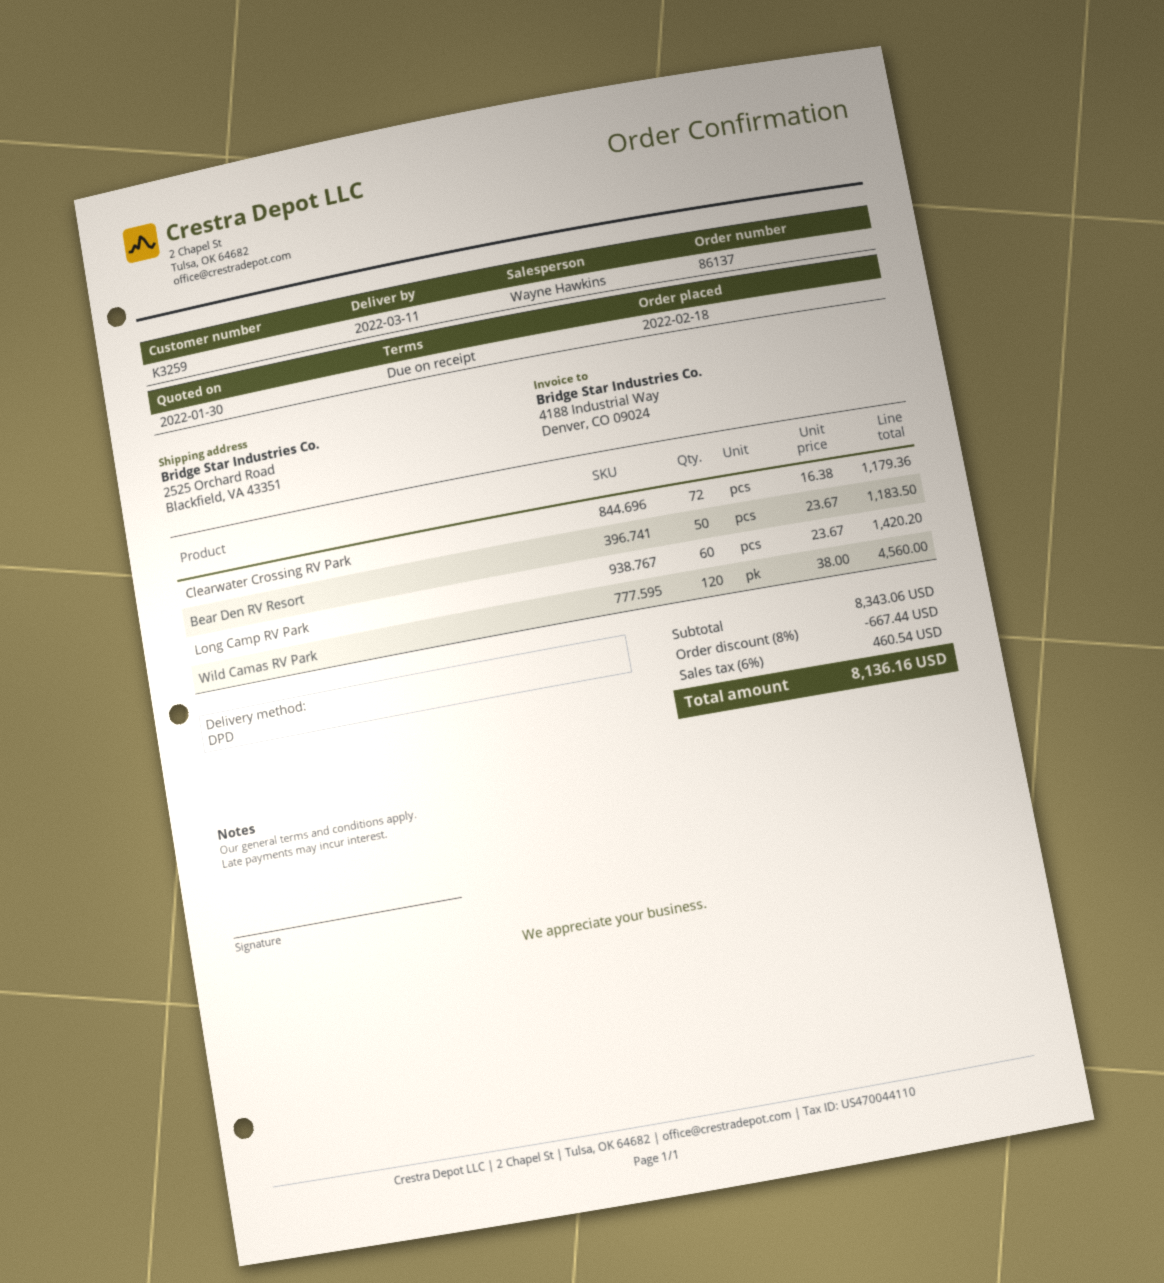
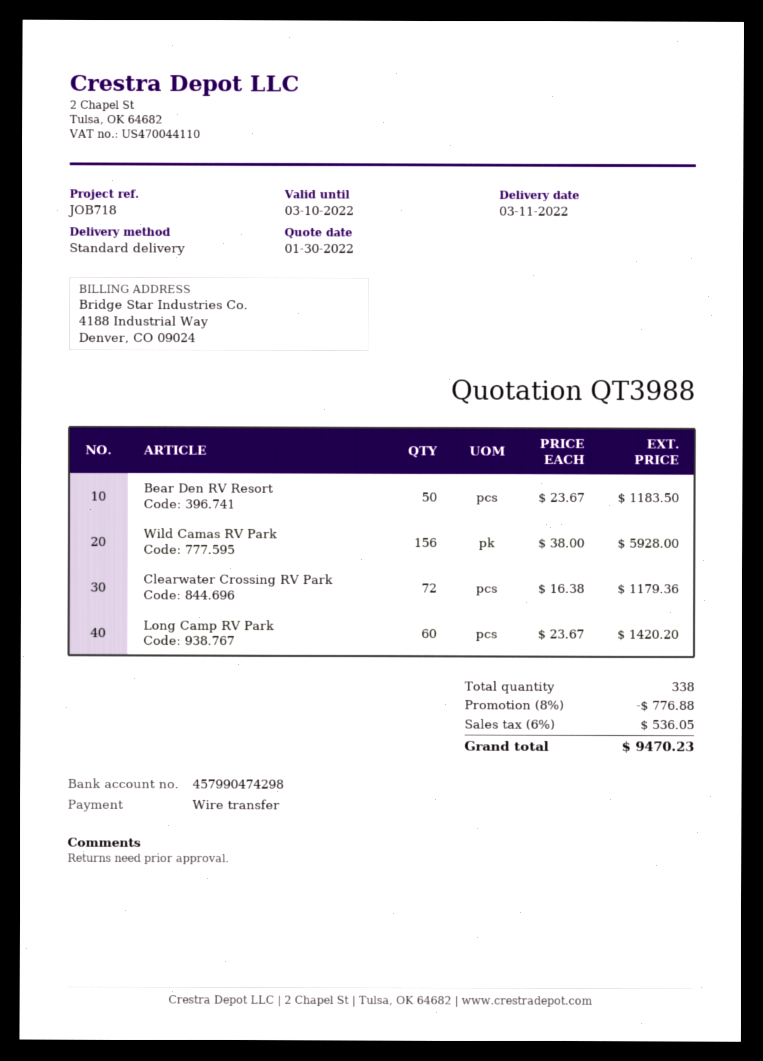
shipping method: DPD -> standard
Wild Camas RV Park: 120 x 38.00 = 4560.00 -> 156 x 38.00 = 5928.00
discount: 8% = 667.44 -> 8% = 776.88
tax: 6% = 460.54 -> 6% = 536.05
total: 8136.16 -> 9470.23

